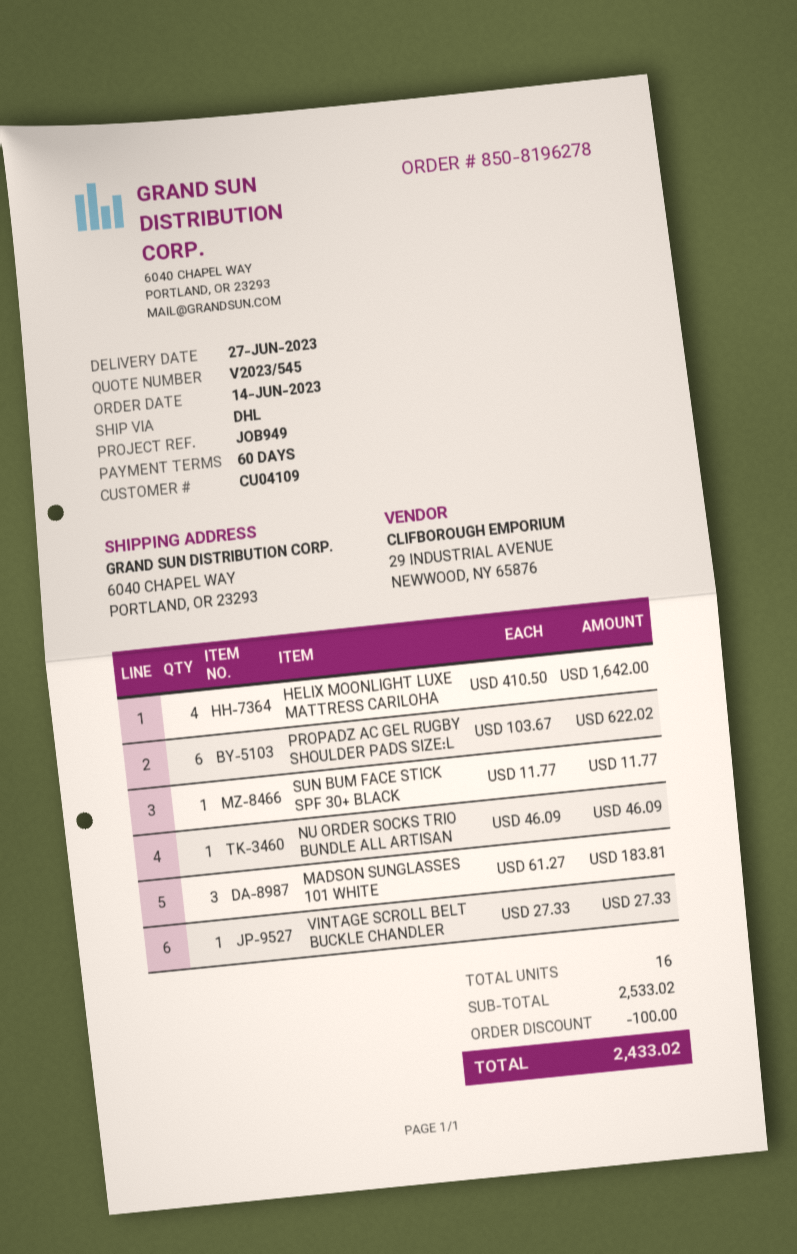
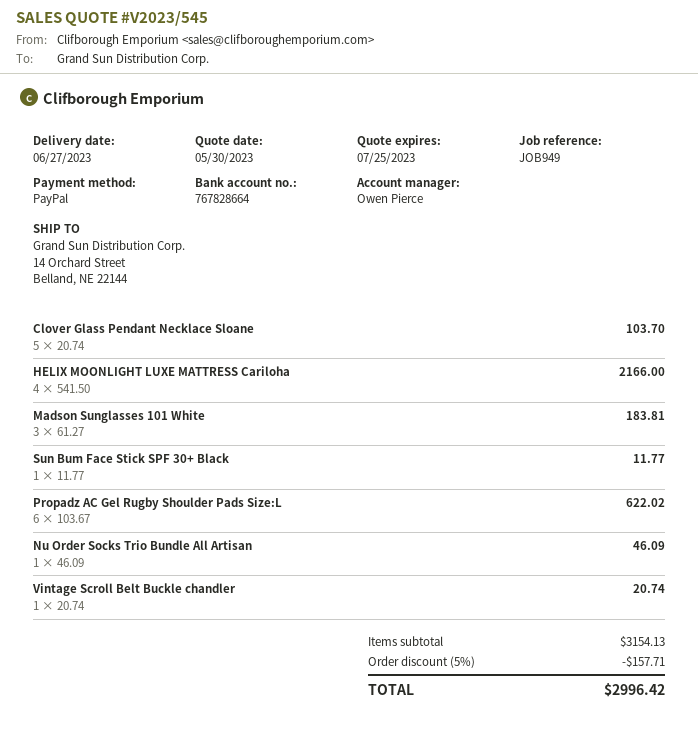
ship to: 6040 CHAPEL WAY, PORTLAND, OR 23293 -> 14 Orchard Street, Belland, NE 22144
HELIX MOONLIGHT LUXE MATTRESS CARILOHA: 4 x 410.50 = 1642.00 -> 4 x 541.50 = 2166.00
VINTAGE SCROLL BELT BUCKLE CHANDLER: 1 x 27.33 = 27.33 -> 1 x 20.74 = 20.74
Clover Glass Pendant Necklace Sloane: none -> 5 x 20.74 = 103.70
subtotal: 2533.02 -> 3154.13
discount: 100.00 -> 157.71
total: 2433.02 -> 2996.42

